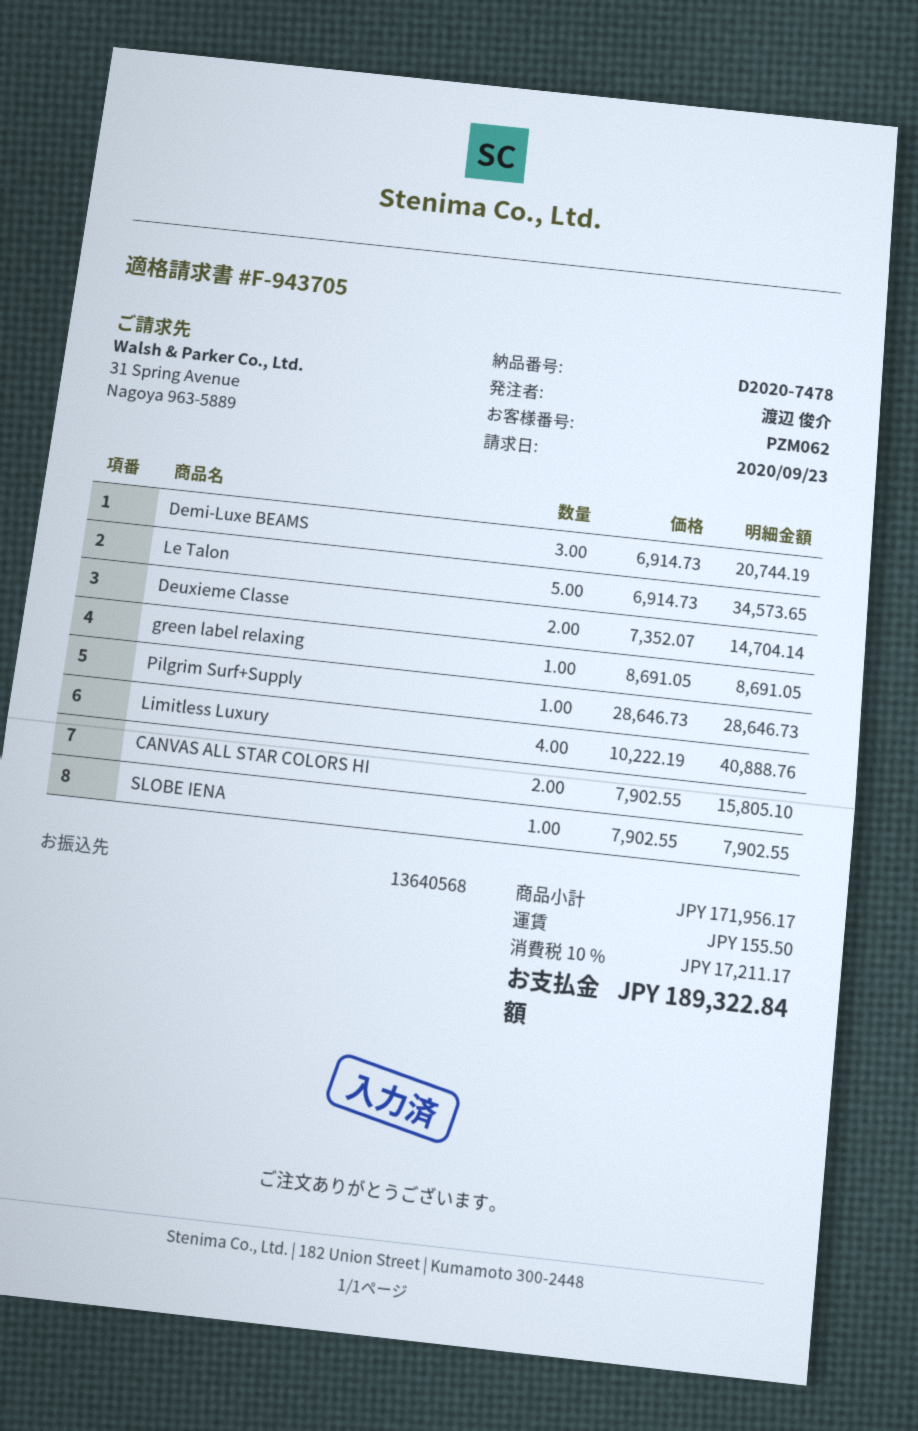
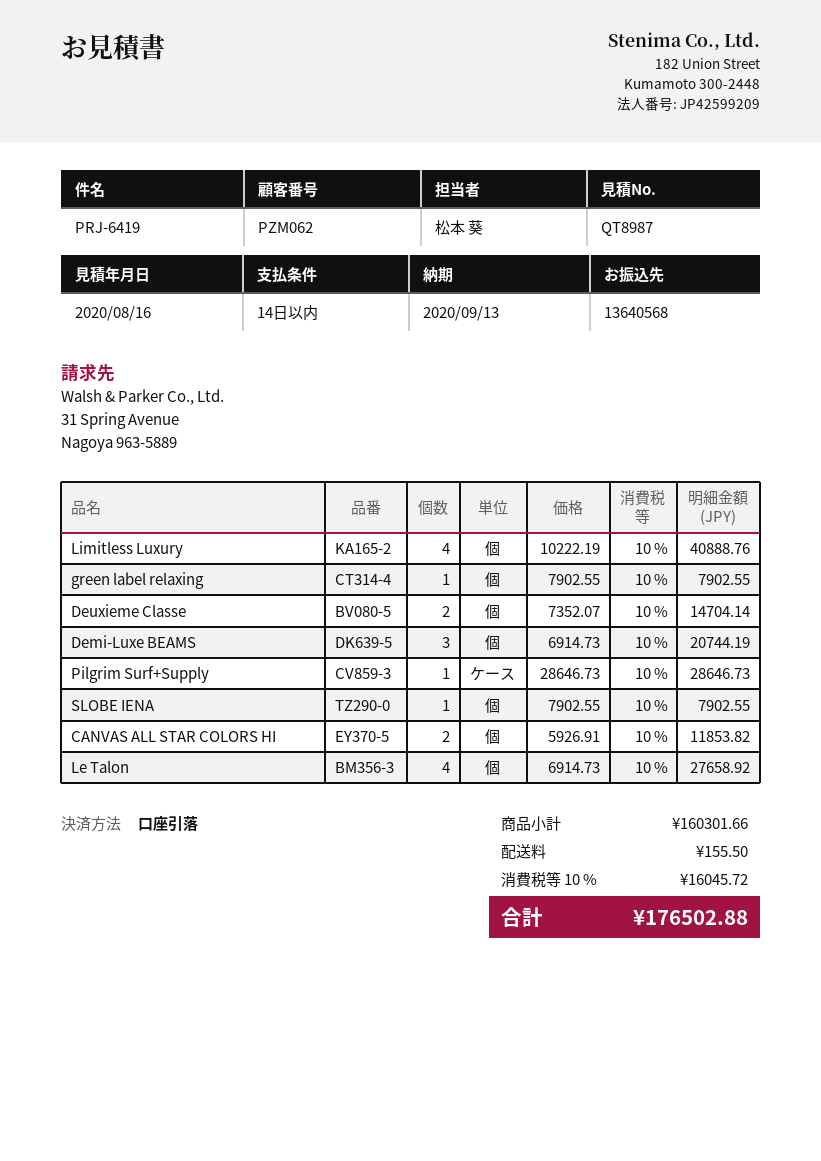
Le Talon: 5 x 6914.73 = 34573.65 -> 4 x 6914.73 = 27658.92
green label relaxing: 1 x 8691.05 = 8691.05 -> 1 x 7902.55 = 7902.55
CANVAS ALL STAR COLORS HI: 2 x 7902.55 = 15805.10 -> 2 x 5926.91 = 11853.82
subtotal: 171956.17 -> 160301.66
tax: 10% = 17211.17 -> 10% = 16045.72
total: 189322.84 -> 176502.88

